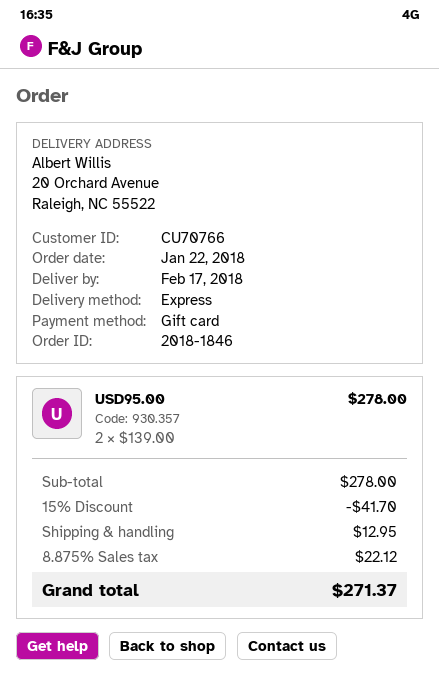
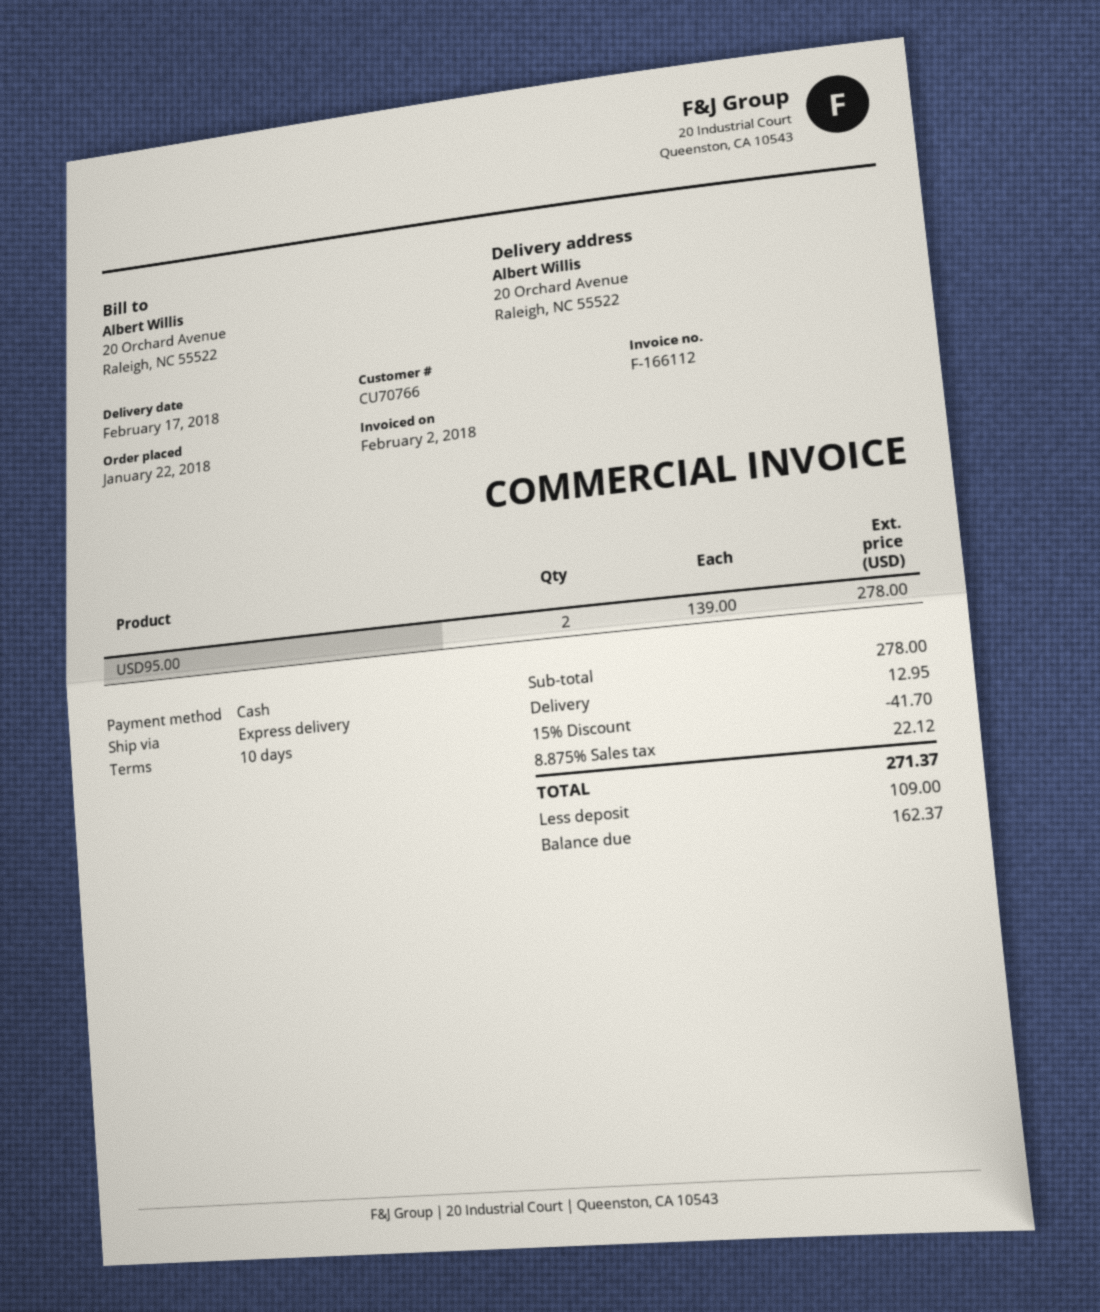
payment method: gift card -> cash

